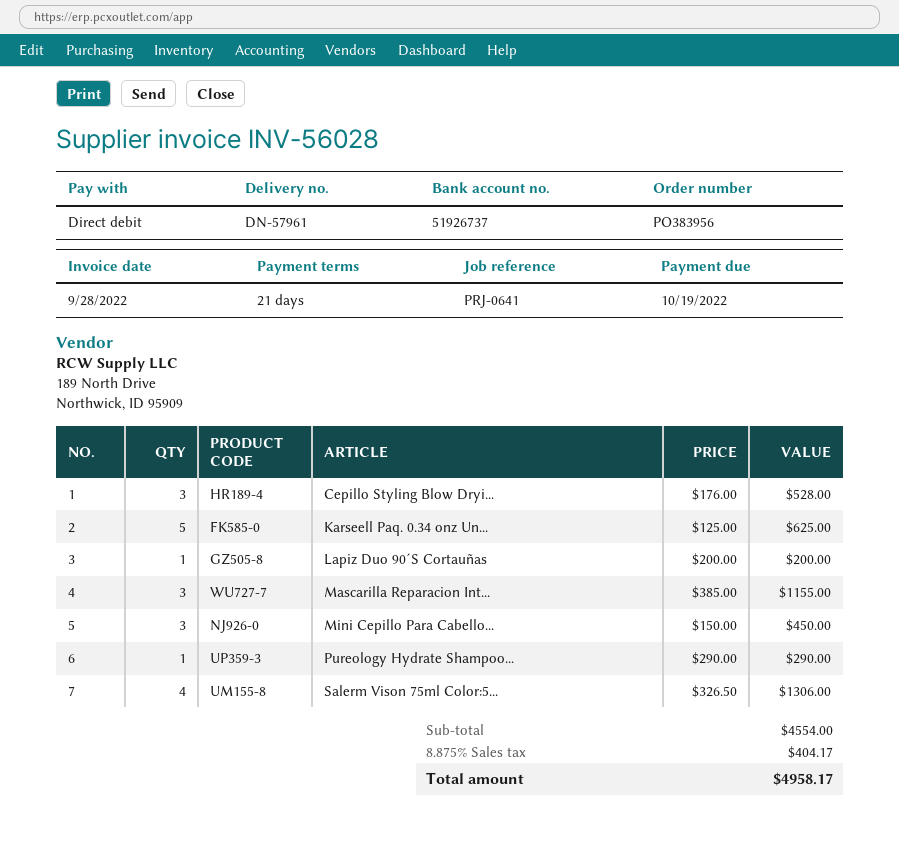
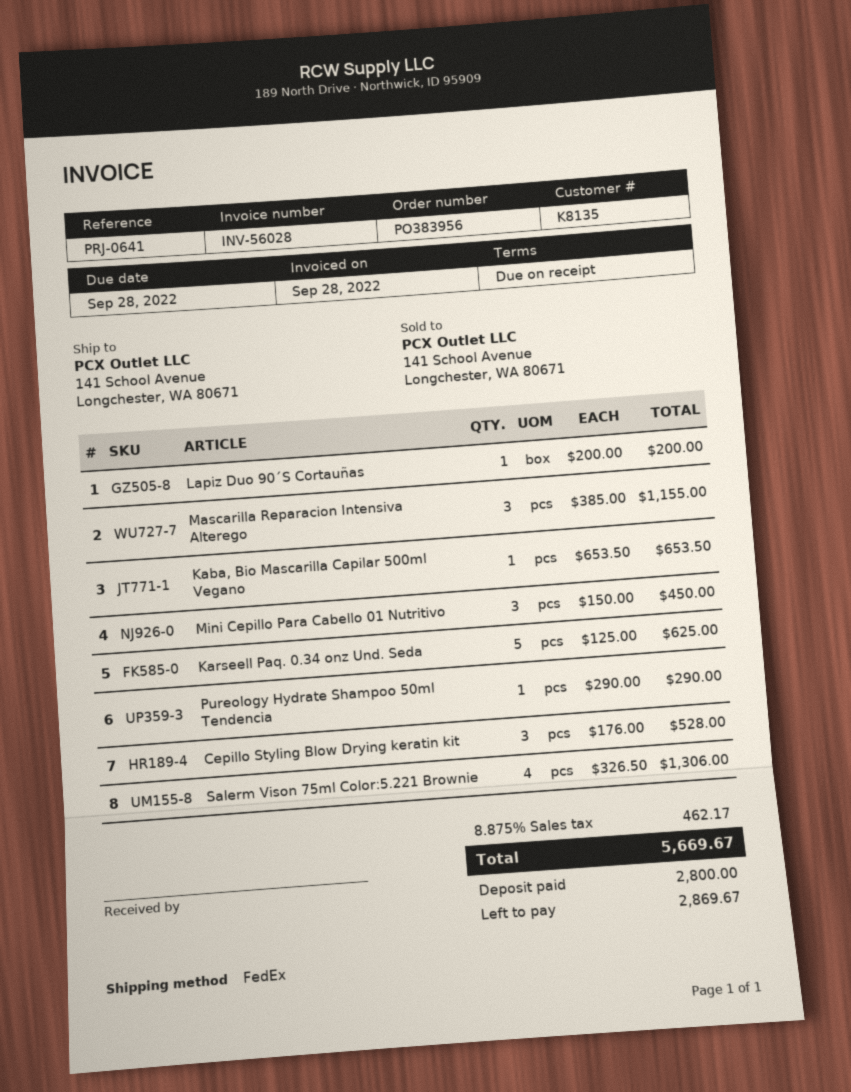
payment terms: 21 days -> on receipt
due date: 2022-10-19 -> 2022-09-28
Kaba, Bio Mascarilla Capilar 500ml Vegano: none -> 1 x 653.50 = 653.50
tax: 8.875% = 404.17 -> 8.875% = 462.17
total: 4958.17 -> 5669.67

